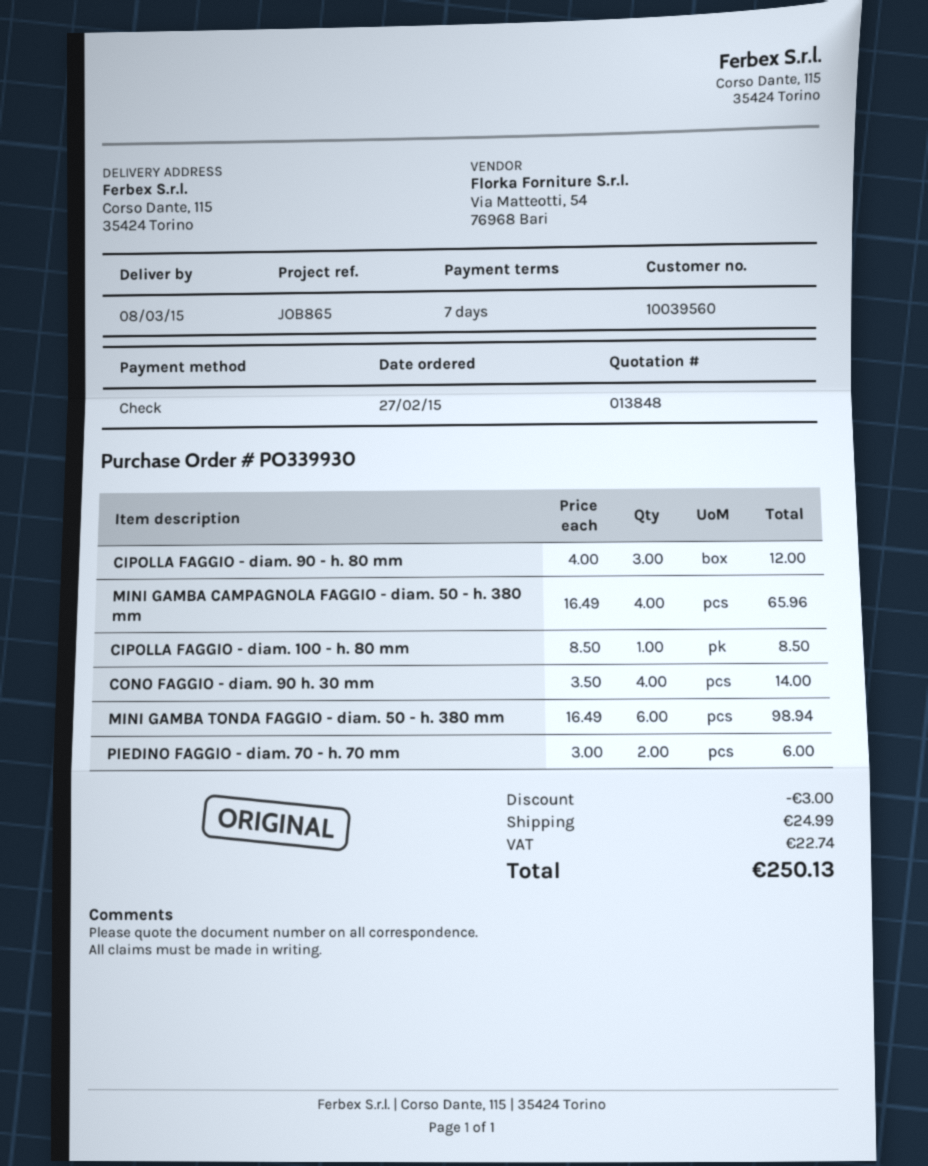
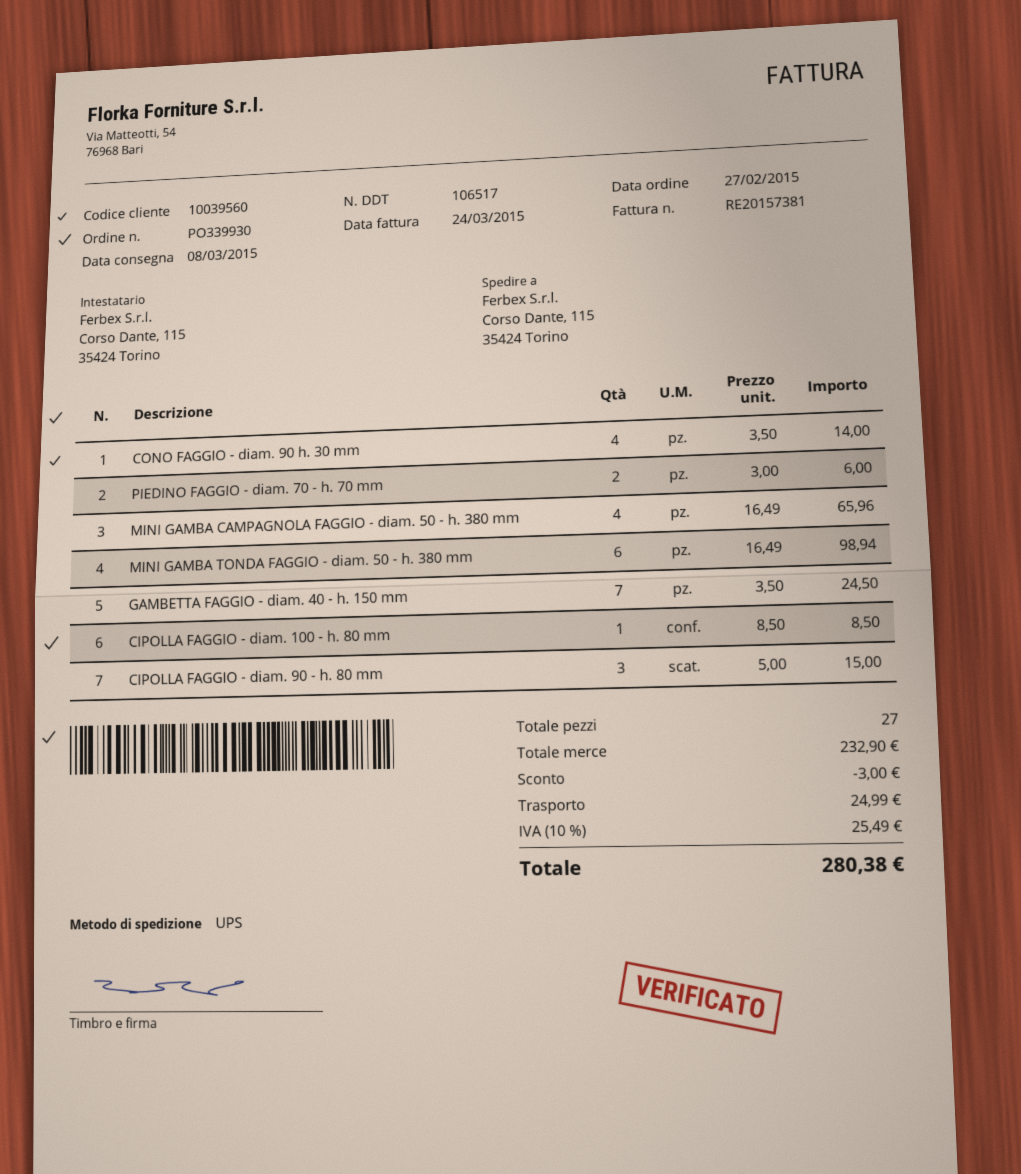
CIPOLLA FAGGIO - diam. 90 - h. 80 mm: 3 x 4.00 = 12.00 -> 3 x 5.00 = 15.00
GAMBETTA FAGGIO - diam. 40 - h. 150 mm: none -> 7 x 3.50 = 24.50
tax: 22.74 -> 25.49
total: 250.13 -> 280.38

